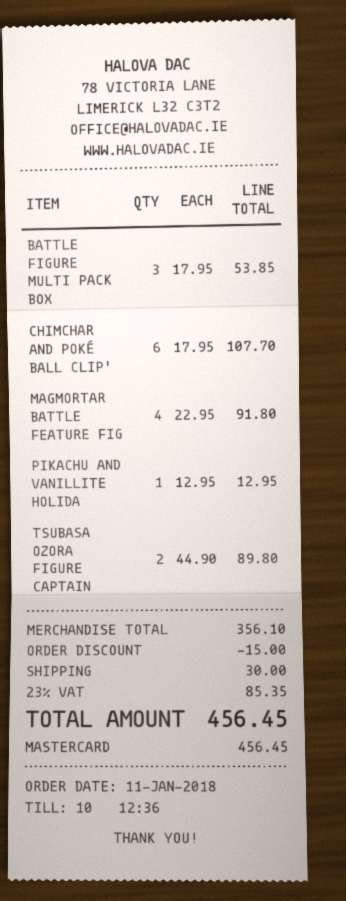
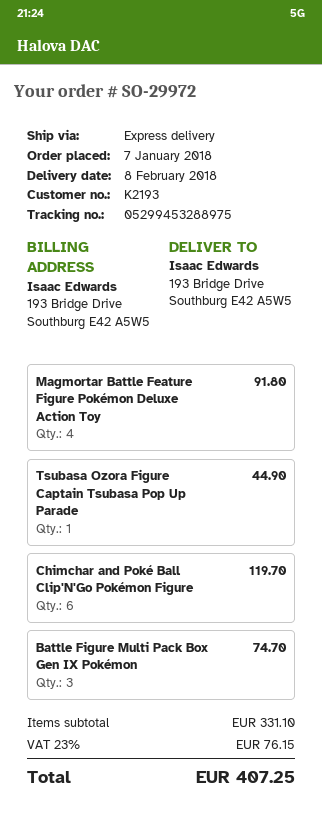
order date: 2018-01-11 -> 2018-01-07
BATTLE FIGURE MULTI PACK BOX: 3 for 53.85 -> 3 for 74.70
CHIMCHAR AND POKÉ BALL CLIP': 6 for 107.70 -> 6 for 119.70
PIKACHU AND VANILLITE HOLIDA: 1 for 12.95 -> none
TSUBASA OZORA FIGURE CAPTAIN: 2 for 89.80 -> 1 for 44.90
subtotal: 356.10 -> 331.10
discount: 15.00 -> none
shipping: 30.00 -> none
tax: 23% = 85.35 -> 23% = 76.15
total: 456.45 -> 407.25

